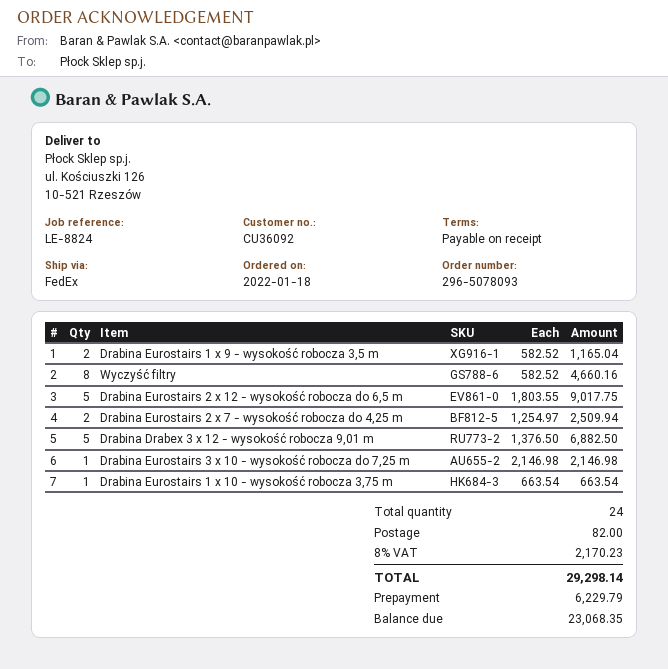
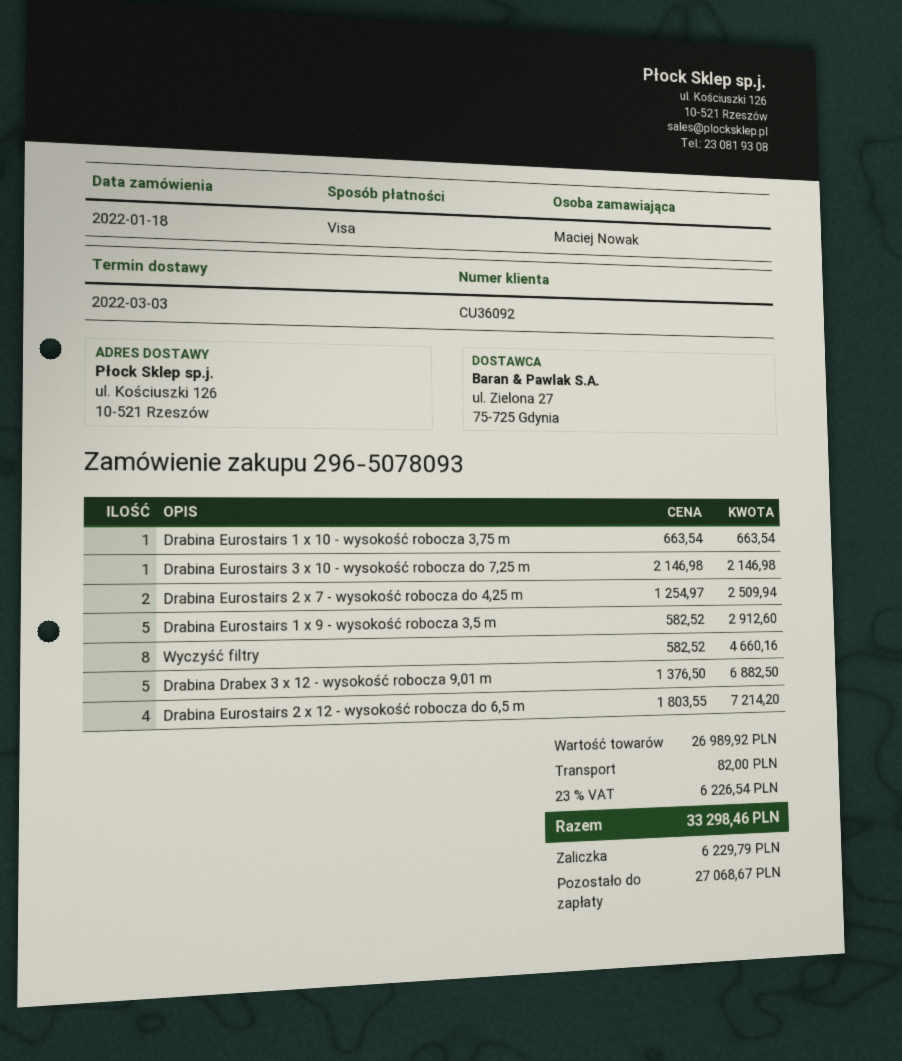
Drabina Eurostairs 1 x 9 - wysokość robocza 3,5 m: 2 x 582.52 = 1165.04 -> 5 x 582.52 = 2912.60
Drabina Eurostairs 2 x 12 - wysokość robocza do 6,5 m: 5 x 1803.55 = 9017.75 -> 4 x 1803.55 = 7214.20
tax: 8% = 2170.23 -> 23% = 6226.54
total: 29298.14 -> 33298.46
balance: 23068.35 -> 27068.67

